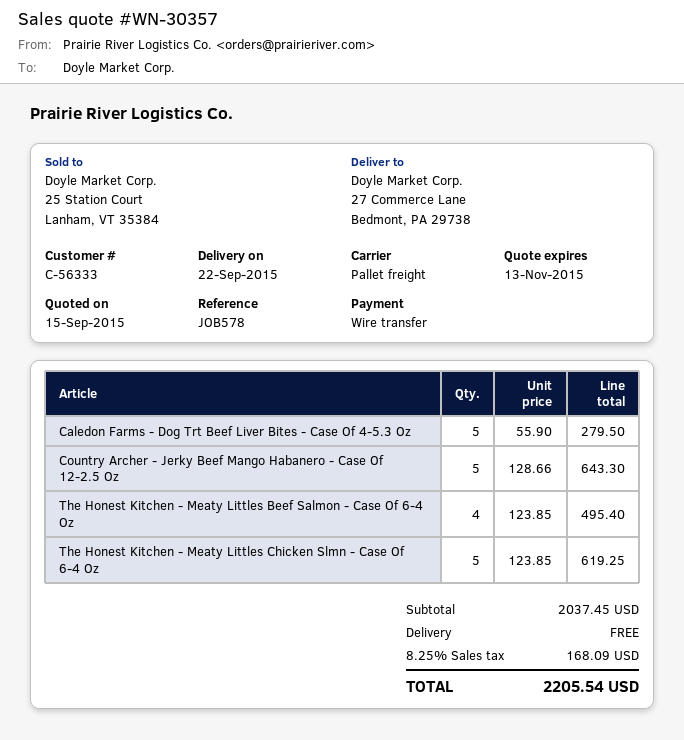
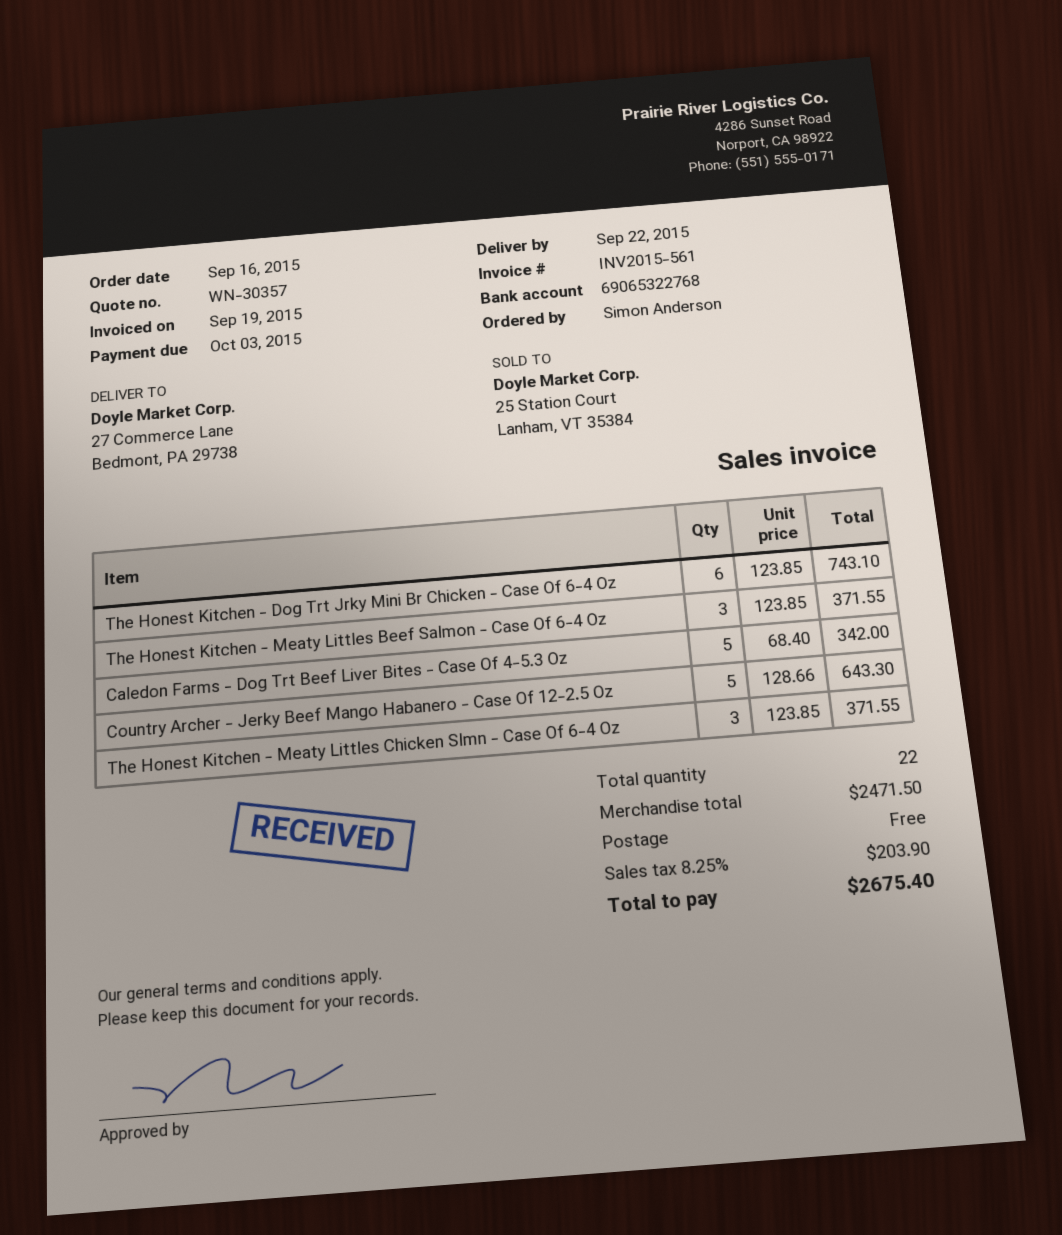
Caledon Farms - Dog Trt Beef Liver Bites - Case Of 4-5.3 Oz: 5 x 55.90 = 279.50 -> 5 x 68.40 = 342.00
The Honest Kitchen - Meaty Littles Beef Salmon - Case Of 6-4 Oz: 4 x 123.85 = 495.40 -> 3 x 123.85 = 371.55
The Honest Kitchen - Meaty Littles Chicken Slmn - Case Of 6-4 Oz: 5 x 123.85 = 619.25 -> 3 x 123.85 = 371.55
The Honest Kitchen - Dog Trt Jrky Mini Br Chicken - Case Of 6-4 Oz: none -> 6 x 123.85 = 743.10
subtotal: 2037.45 -> 2471.50
tax: 8.25% = 168.09 -> 8.25% = 203.90
total: 2205.54 -> 2675.40

